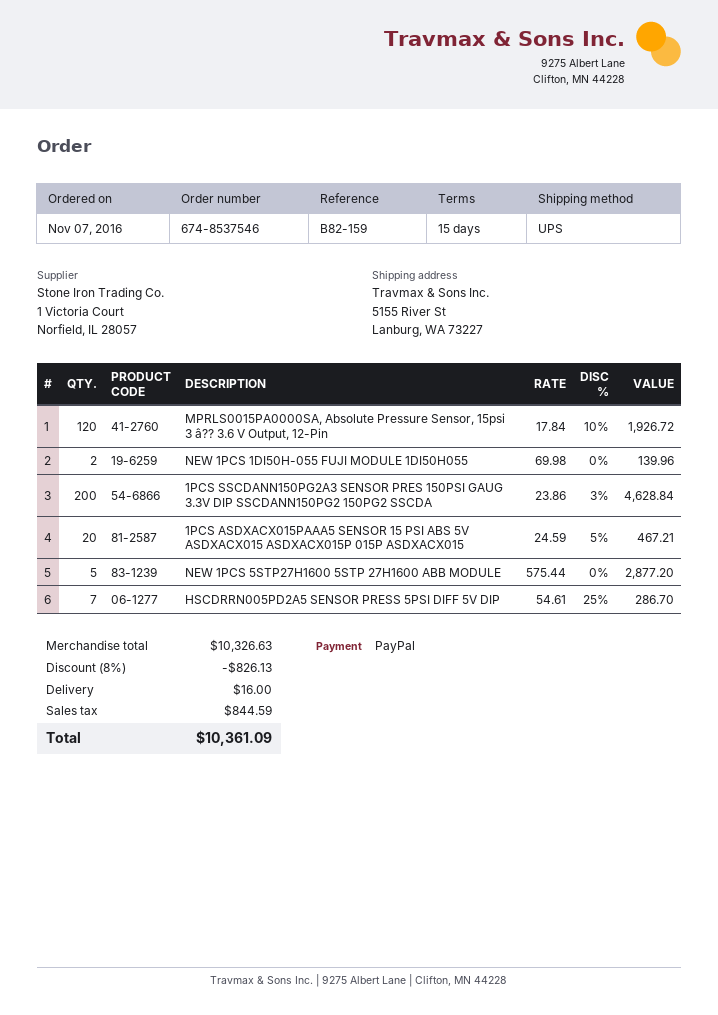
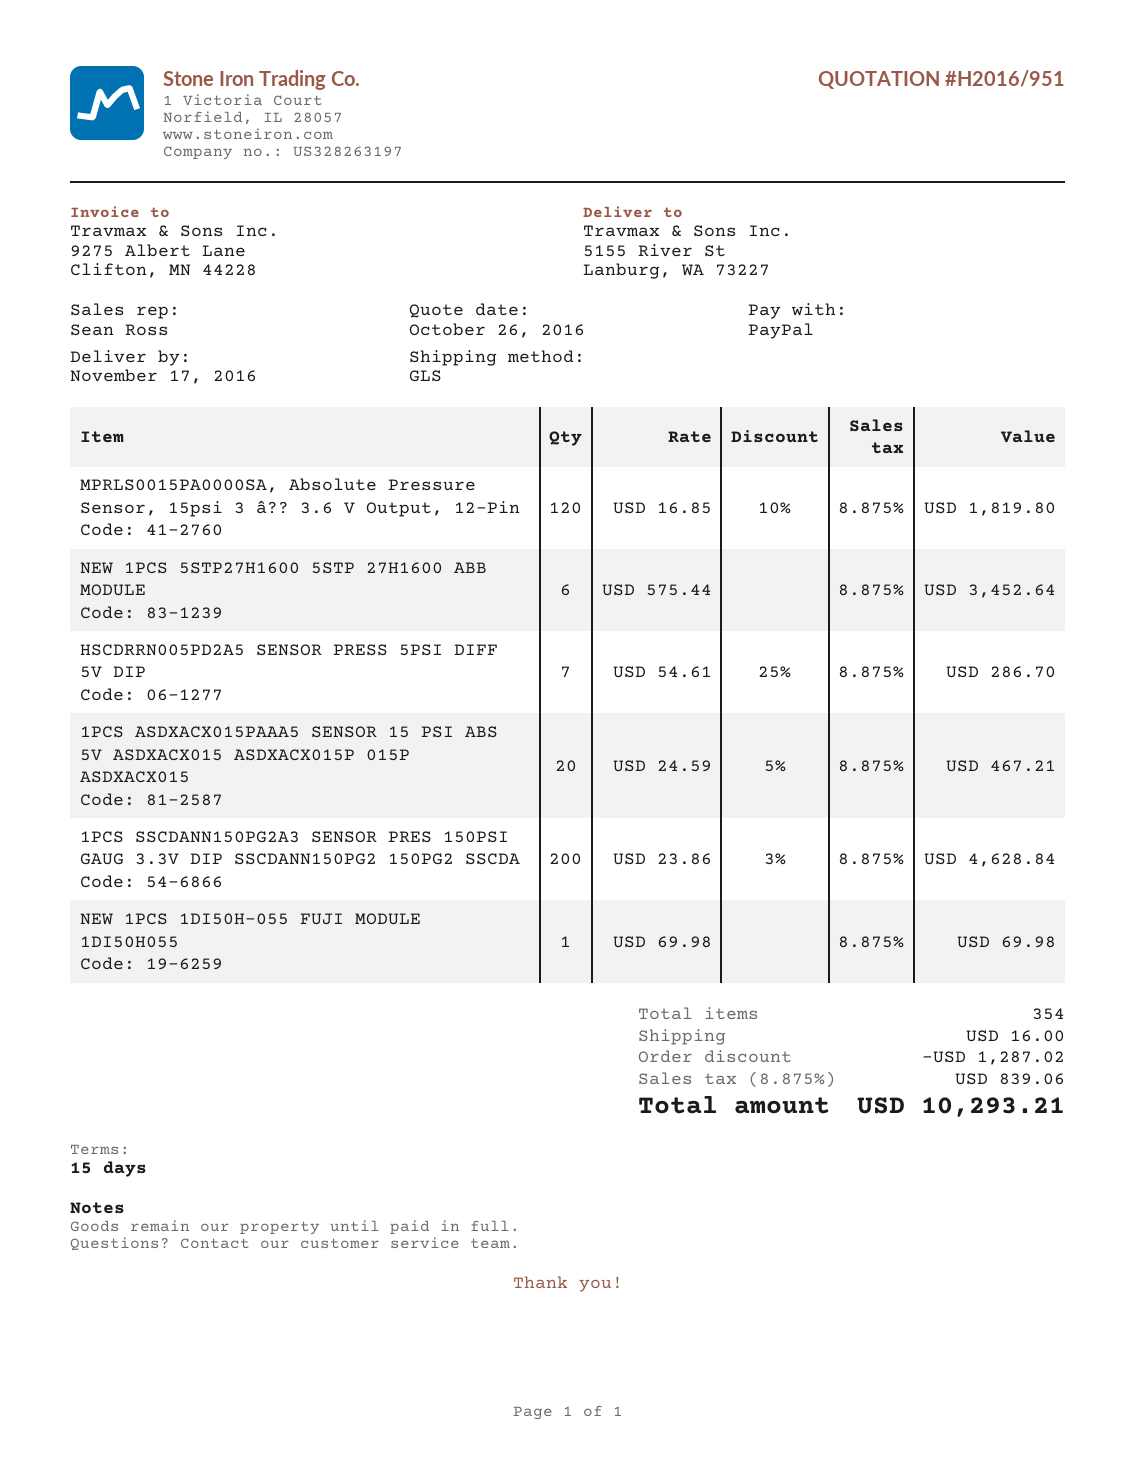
shipping method: UPS -> GLS
MPRLS0015PA0000SA, Absolute Pressure Sensor, 15psi 3 â?? 3.6 V Output, 12-Pin: 120 x 17.84 - 10% = 1926.72 -> 120 x 16.85 - 10% = 1819.80
NEW 1PCS 1DI50H-055 FUJI MODULE 1DI50H055: 2 x 69.98 = 139.96 -> 1 x 69.98 = 69.98
NEW 1PCS 5STP27H1600 5STP 27H1600 ABB MODULE: 5 x 575.44 = 2877.20 -> 6 x 575.44 = 3452.64
discount: 826.13 -> 1287.02
tax: 844.59 -> 839.06
total: 10361.09 -> 10293.21

